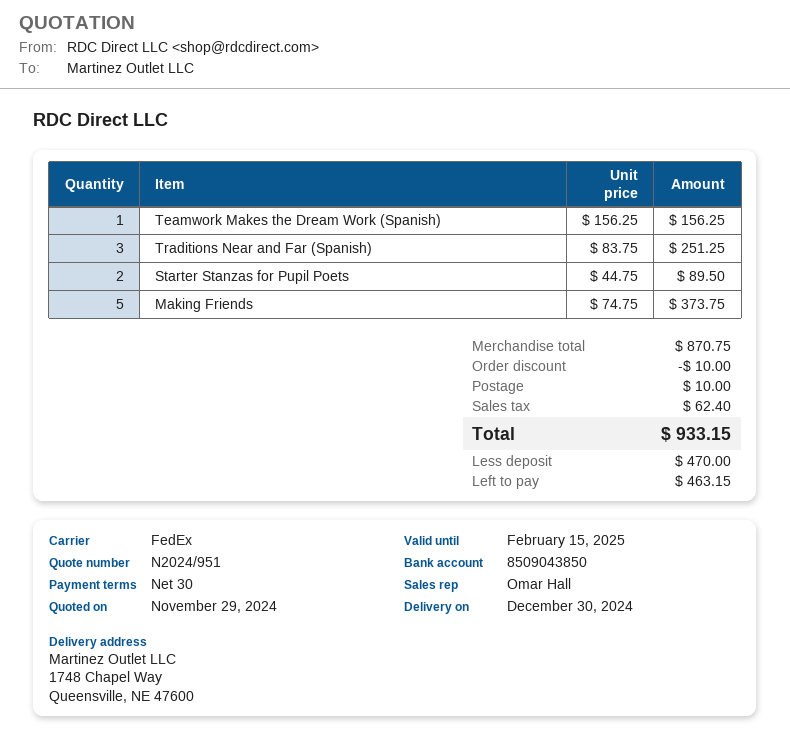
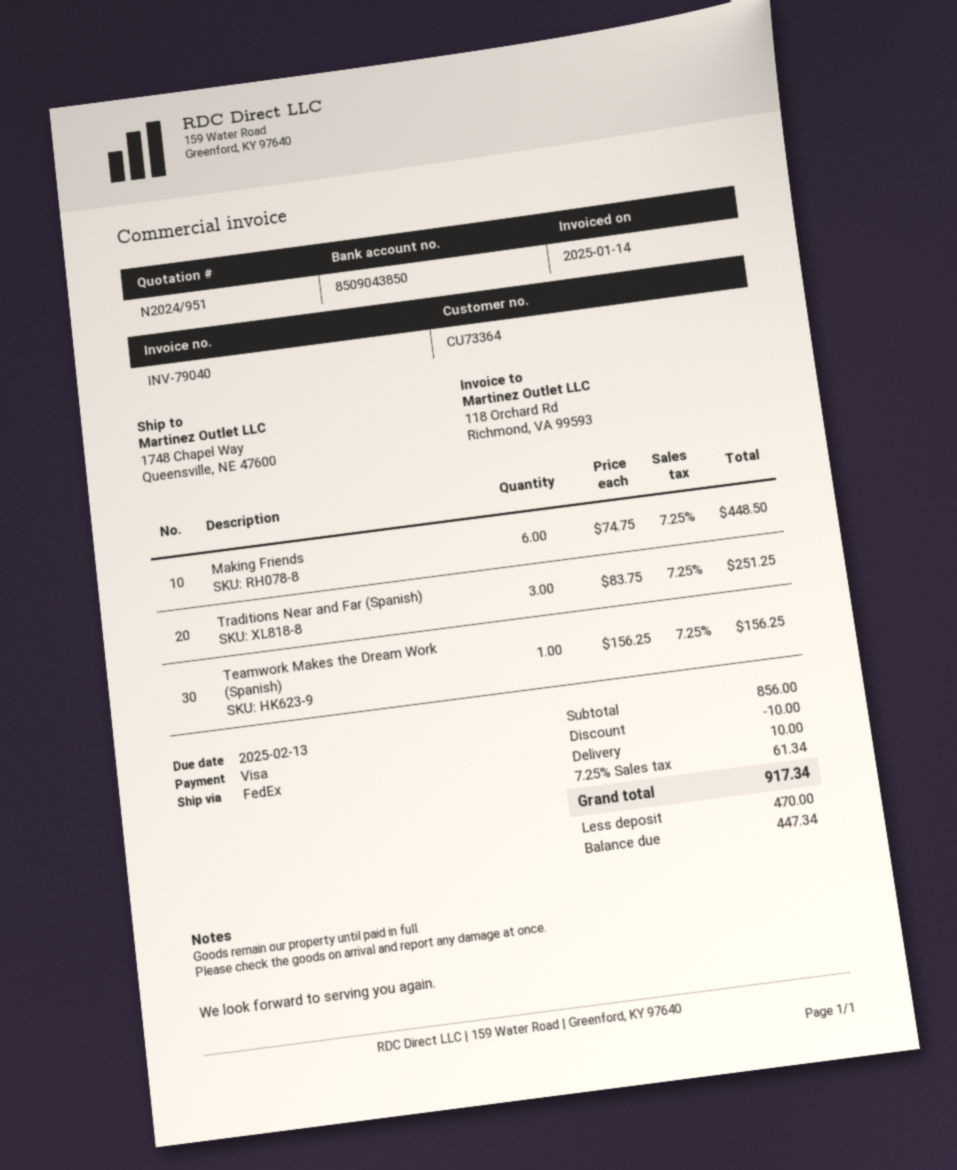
Starter Stanzas for Pupil Poets: 2 x 44.75 = 89.50 -> none
Making Friends: 5 x 74.75 = 373.75 -> 6 x 74.75 = 448.50
subtotal: 870.75 -> 856.00
tax: 62.40 -> 61.34
total: 933.15 -> 917.34
balance: 463.15 -> 447.34

